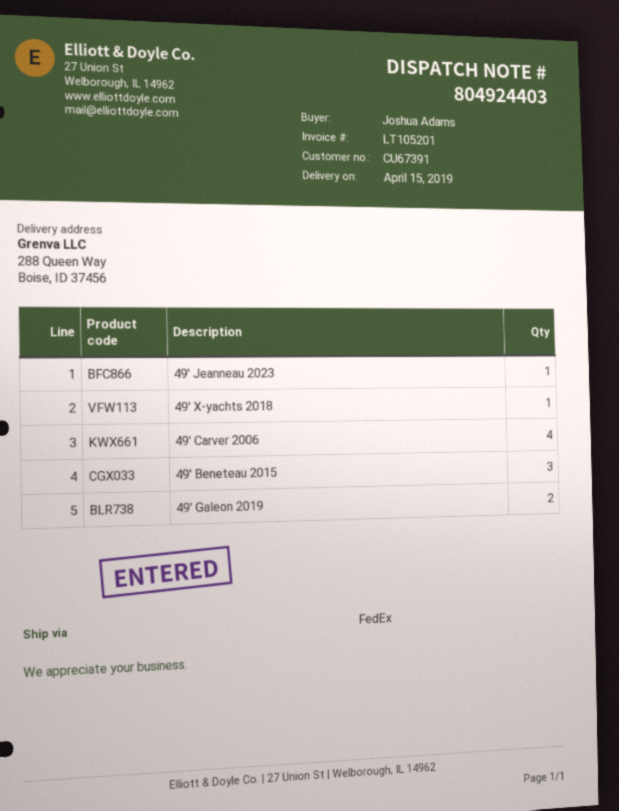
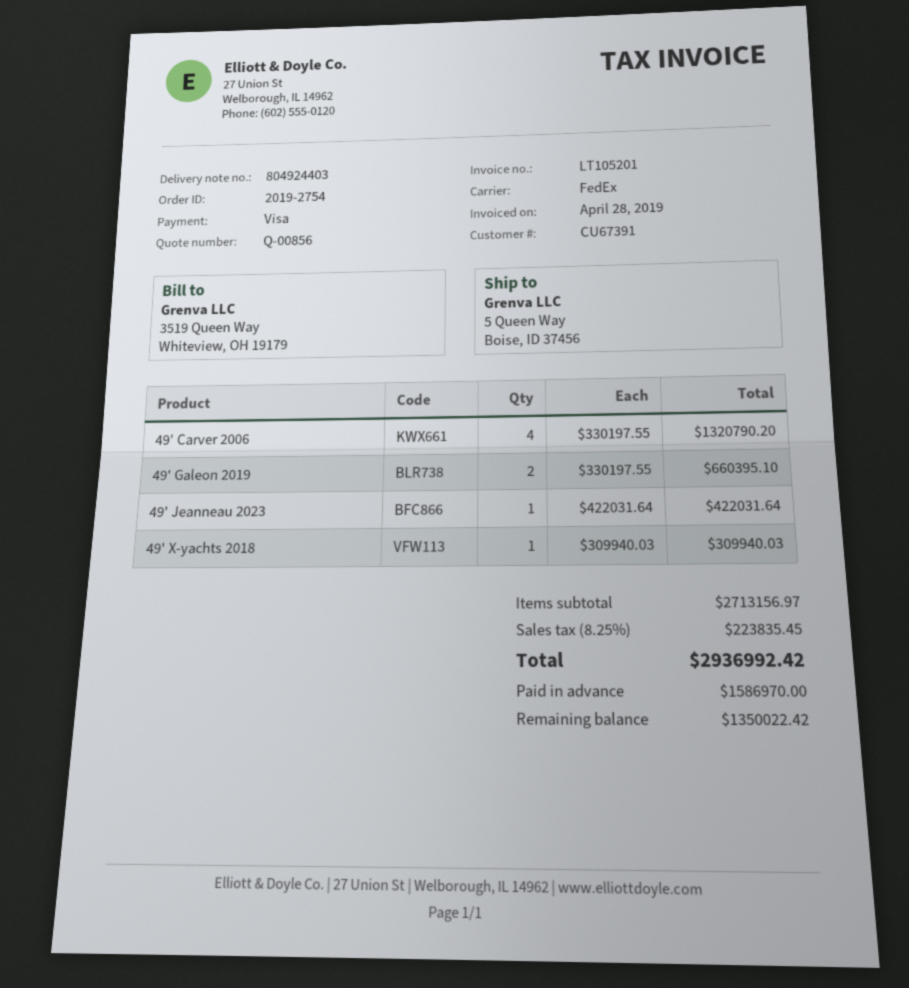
ship to: 288 Queen Way, Boise, ID 37456 -> 5 Queen Way, Boise, ID 37456
49' Beneteau 2015: 3 -> none

